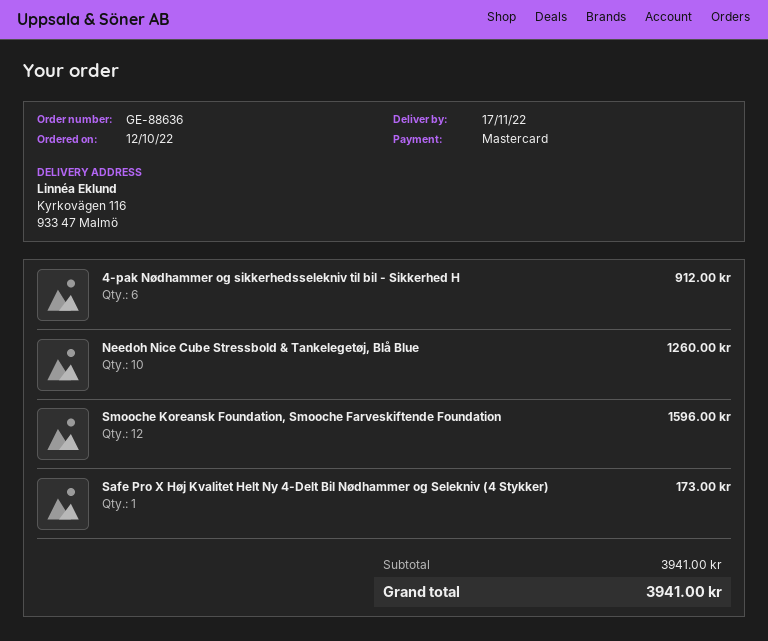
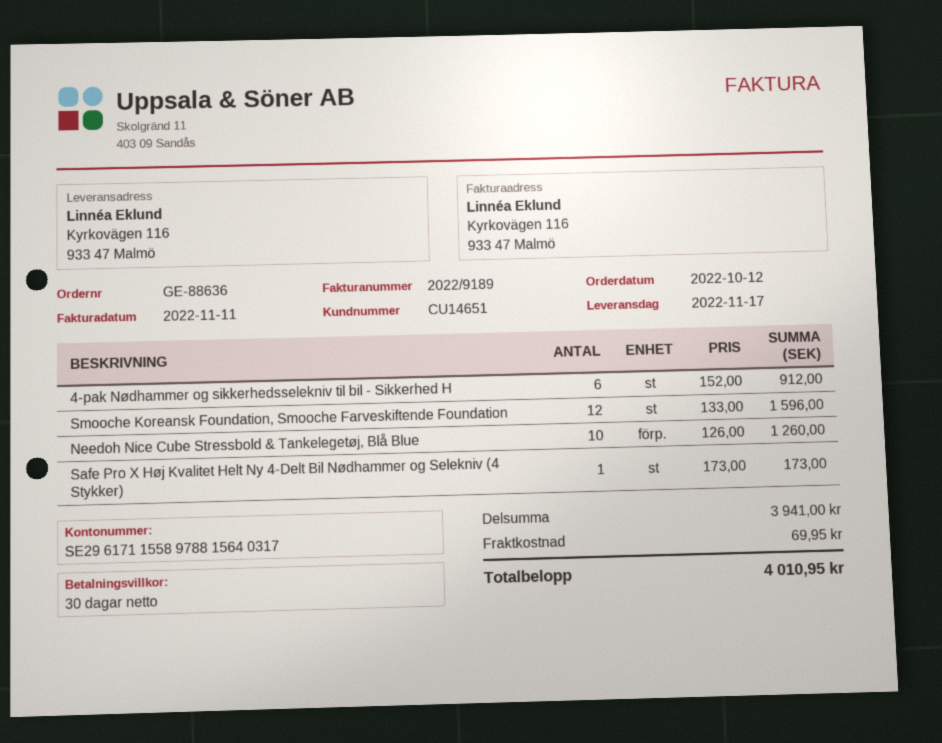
shipping: none -> 69.95
total: 3941.00 -> 4010.95

